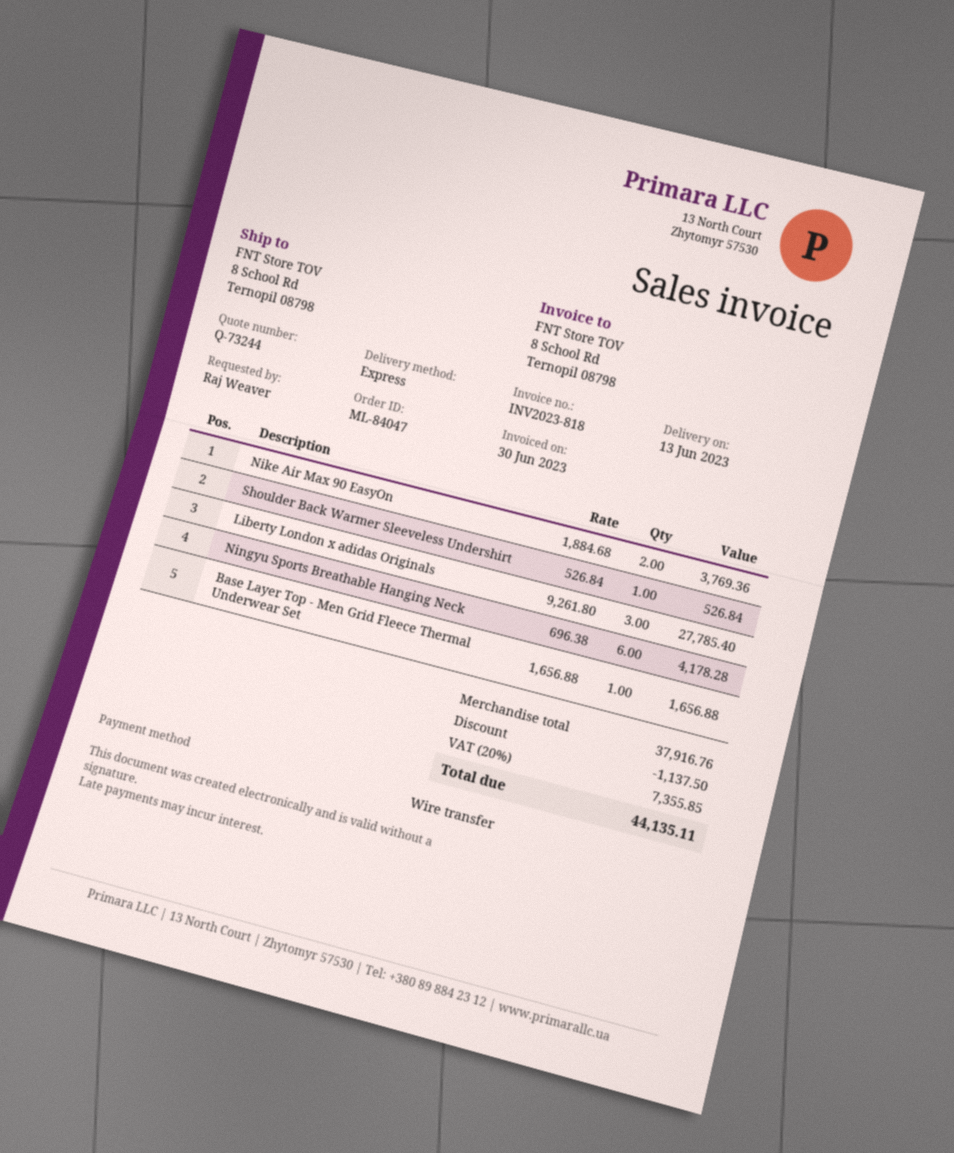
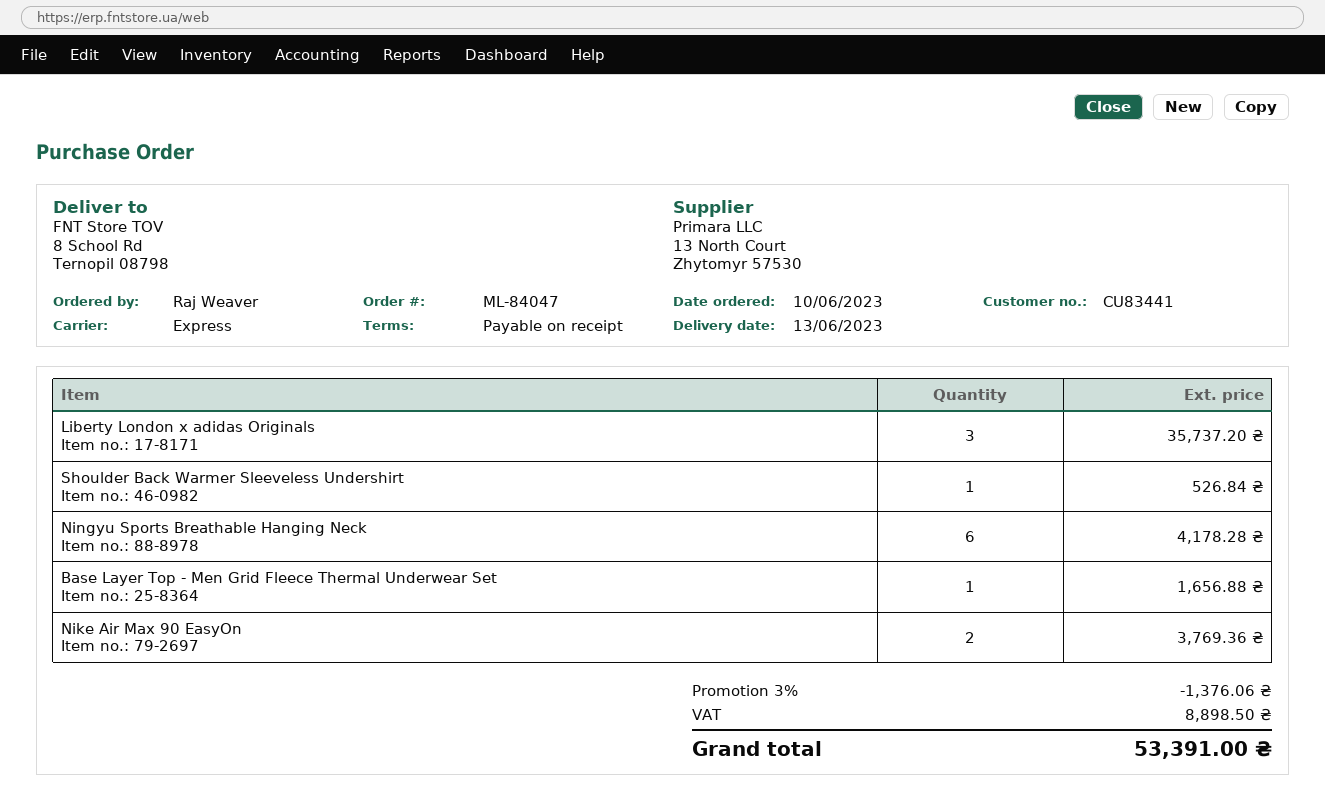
Liberty London x adidas Originals: 3 for 27785.40 -> 3 for 35737.20
discount: 1137.50 -> 1376.06
tax: 7355.85 -> 8898.50
total: 44135.11 -> 53391.00

